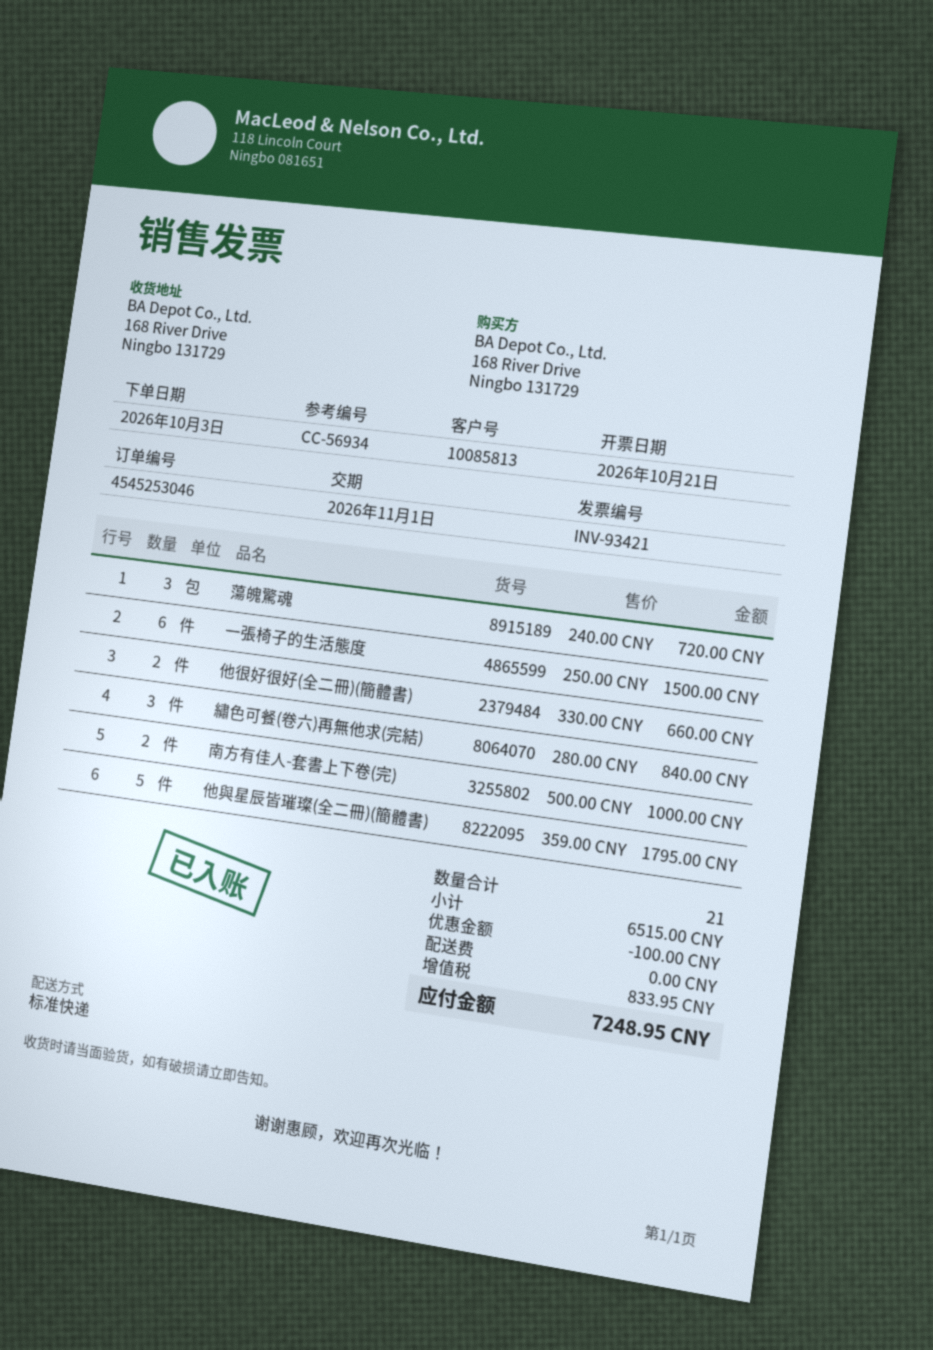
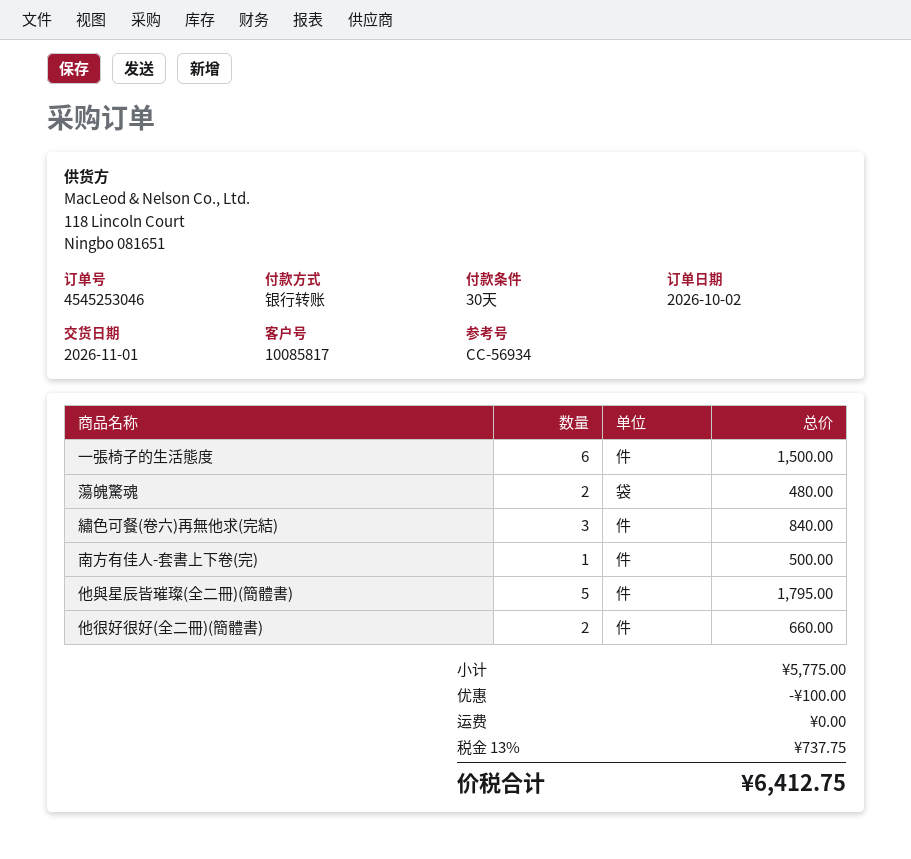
order date: 2026-10-03 -> 2026-10-02
customer number: 10085813 -> 10085817
蕩魄驚魂: 3 for 720.00 -> 2 for 480.00
南方有佳人-套書上下卷(完): 2 for 1000.00 -> 1 for 500.00
subtotal: 6515.00 -> 5775.00
tax: 833.95 -> 737.75
total: 7248.95 -> 6412.75

